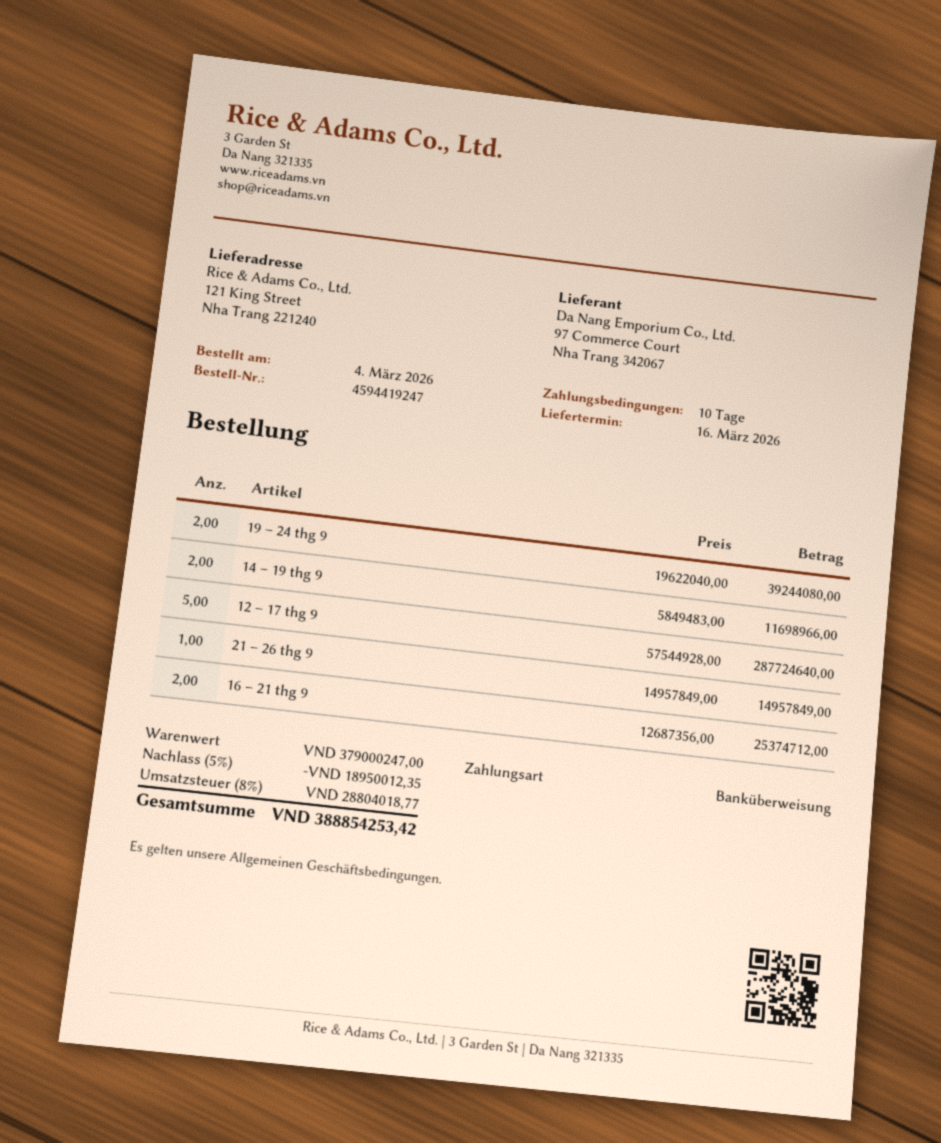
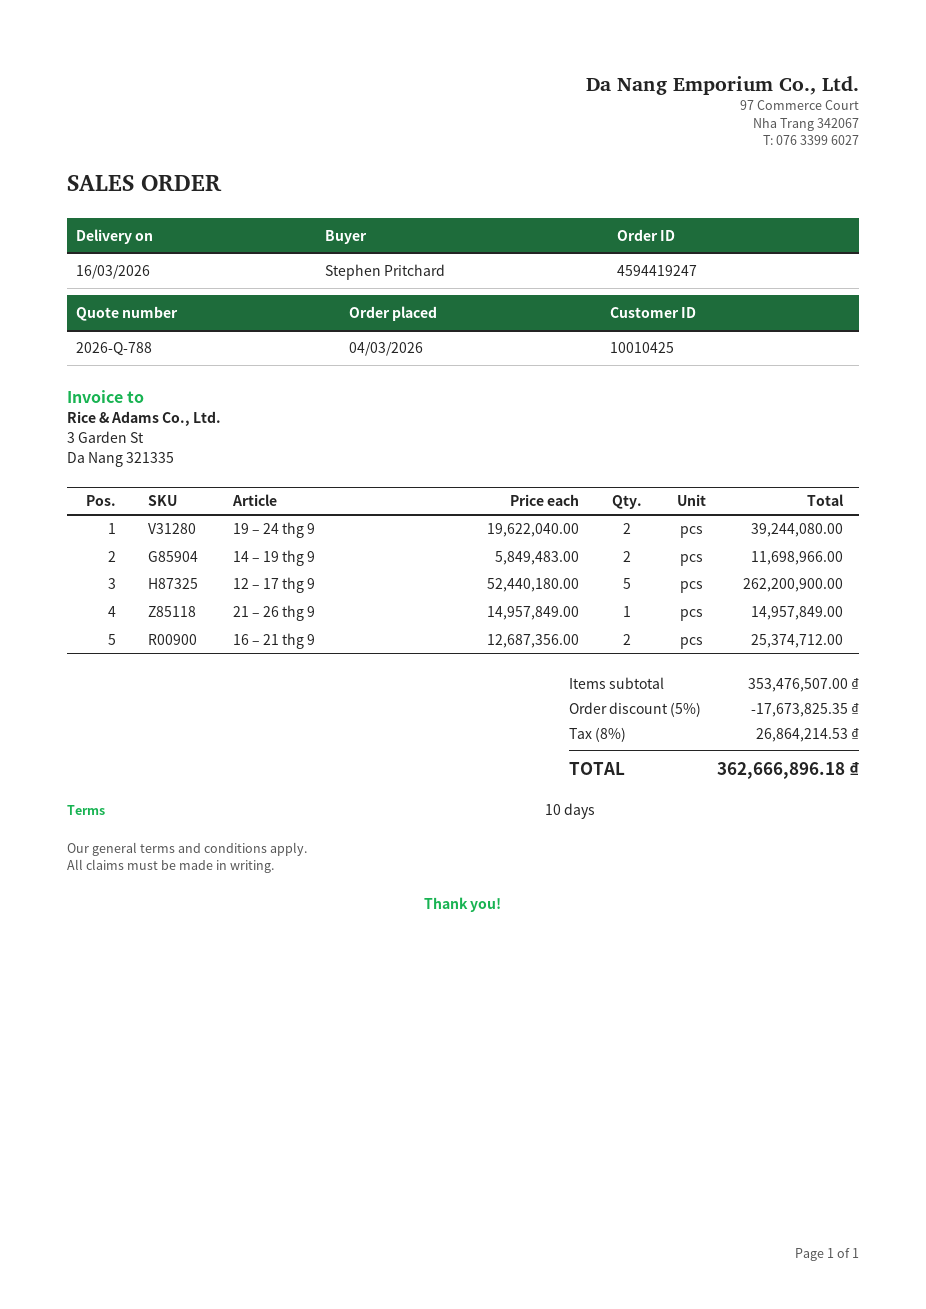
12 – 17 thg 9: 5 x 57544928.00 = 287724640.00 -> 5 x 52440180.00 = 262200900.00
subtotal: 379000247.00 -> 353476507.00
discount: 5% = 18950012.35 -> 5% = 17673825.35
tax: 8% = 28804018.77 -> 8% = 26864214.53
total: 388854253.42 -> 362666896.18

